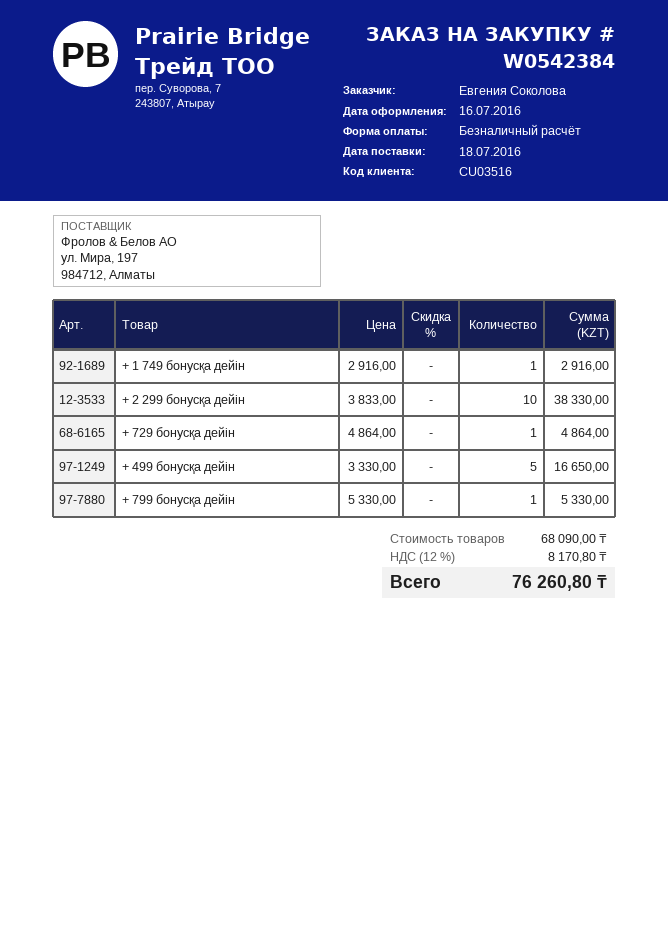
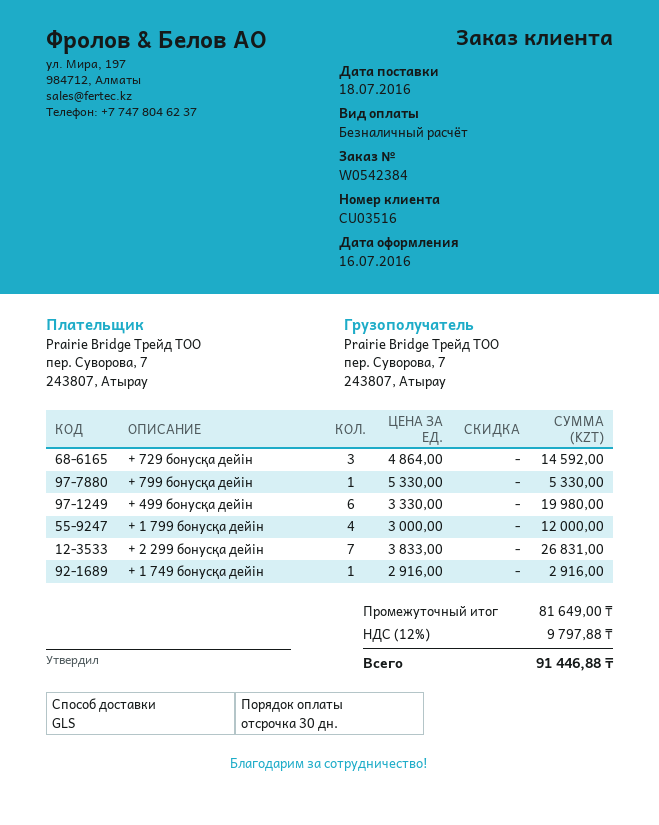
+ 2 299 бонусқа дейін: 10 x 3833.00 = 38330.00 -> 7 x 3833.00 = 26831.00
+ 729 бонусқа дейін: 1 x 4864.00 = 4864.00 -> 3 x 4864.00 = 14592.00
+ 499 бонусқа дейін: 5 x 3330.00 = 16650.00 -> 6 x 3330.00 = 19980.00
+ 1 799 бонусқа дейін: none -> 4 x 3000.00 = 12000.00
subtotal: 68090.00 -> 81649.00
tax: 12% = 8170.80 -> 12% = 9797.88
total: 76260.80 -> 91446.88

